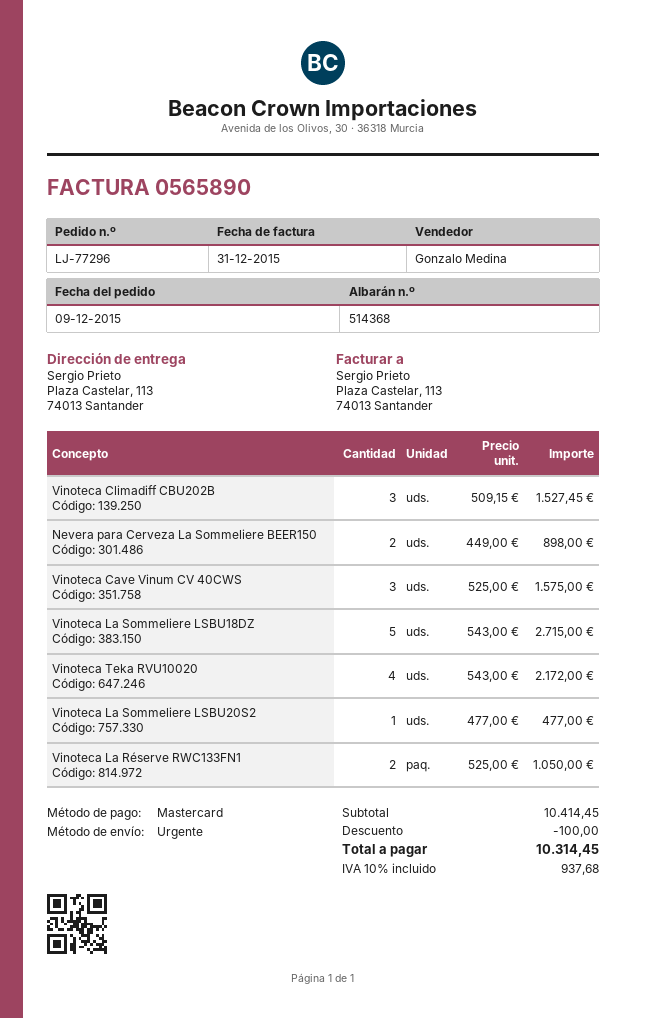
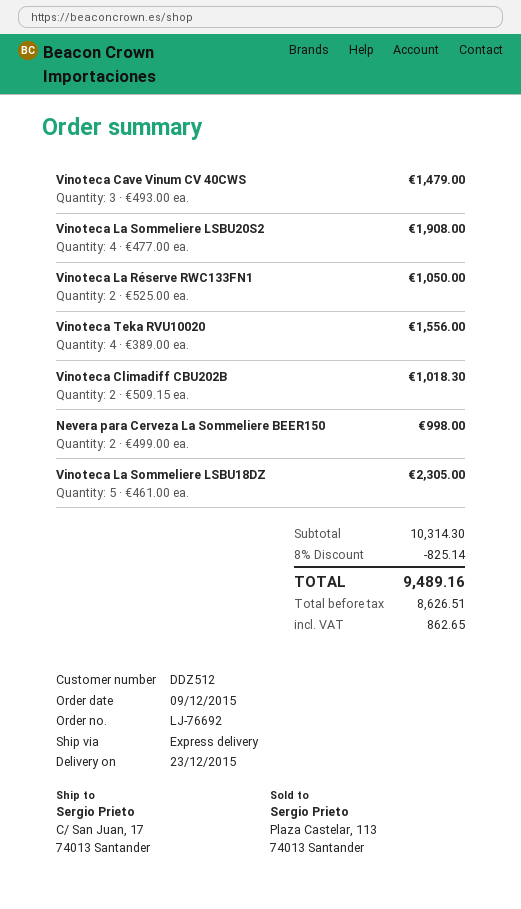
order number: LJ-77296 -> LJ-76692
ship to: Plaza Castelar, 113, 74013 Santander -> C/ San Juan, 17, 74013 Santander
Vinoteca Climadiff CBU202B: 3 x 509.15 = 1527.45 -> 2 x 509.15 = 1018.30
Nevera para Cerveza La Sommeliere BEER150: 2 x 449.00 = 898.00 -> 2 x 499.00 = 998.00
Vinoteca Cave Vinum CV 40CWS: 3 x 525.00 = 1575.00 -> 3 x 493.00 = 1479.00
Vinoteca La Sommeliere LSBU18DZ: 5 x 543.00 = 2715.00 -> 5 x 461.00 = 2305.00
Vinoteca Teka RVU10020: 4 x 543.00 = 2172.00 -> 4 x 389.00 = 1556.00
Vinoteca La Sommeliere LSBU20S2: 1 x 477.00 = 477.00 -> 4 x 477.00 = 1908.00
subtotal: 10414.45 -> 10314.30
discount: 100.00 -> 825.14
tax: 937.68 -> 862.65
total: 10314.45 -> 9489.16

